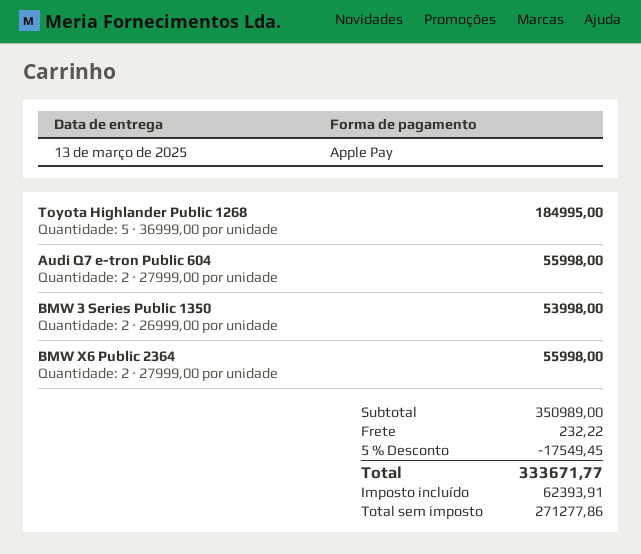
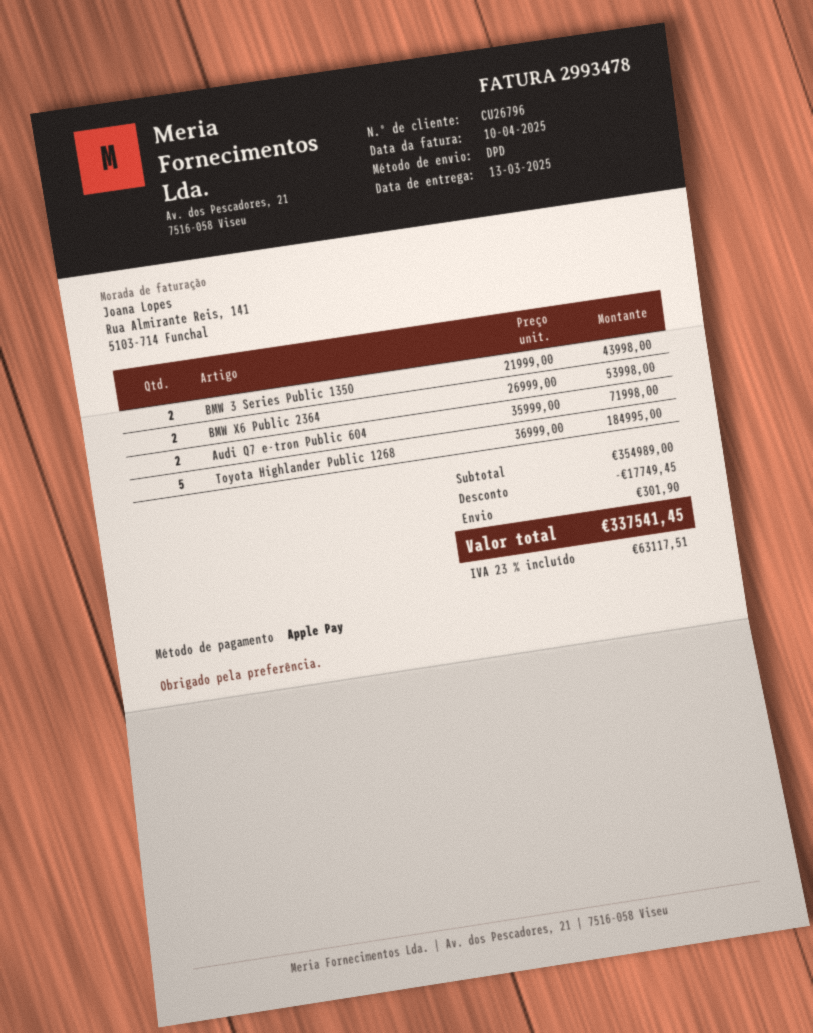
Audi Q7 e-tron Public 604: 2 x 27999.00 = 55998.00 -> 2 x 35999.00 = 71998.00
BMW 3 Series Public 1350: 2 x 26999.00 = 53998.00 -> 2 x 21999.00 = 43998.00
BMW X6 Public 2364: 2 x 27999.00 = 55998.00 -> 2 x 26999.00 = 53998.00
subtotal: 350989.00 -> 354989.00
discount: 17549.45 -> 17749.45
shipping: 232.22 -> 301.90
tax: 62393.91 -> 63117.51
total: 333671.77 -> 337541.45

